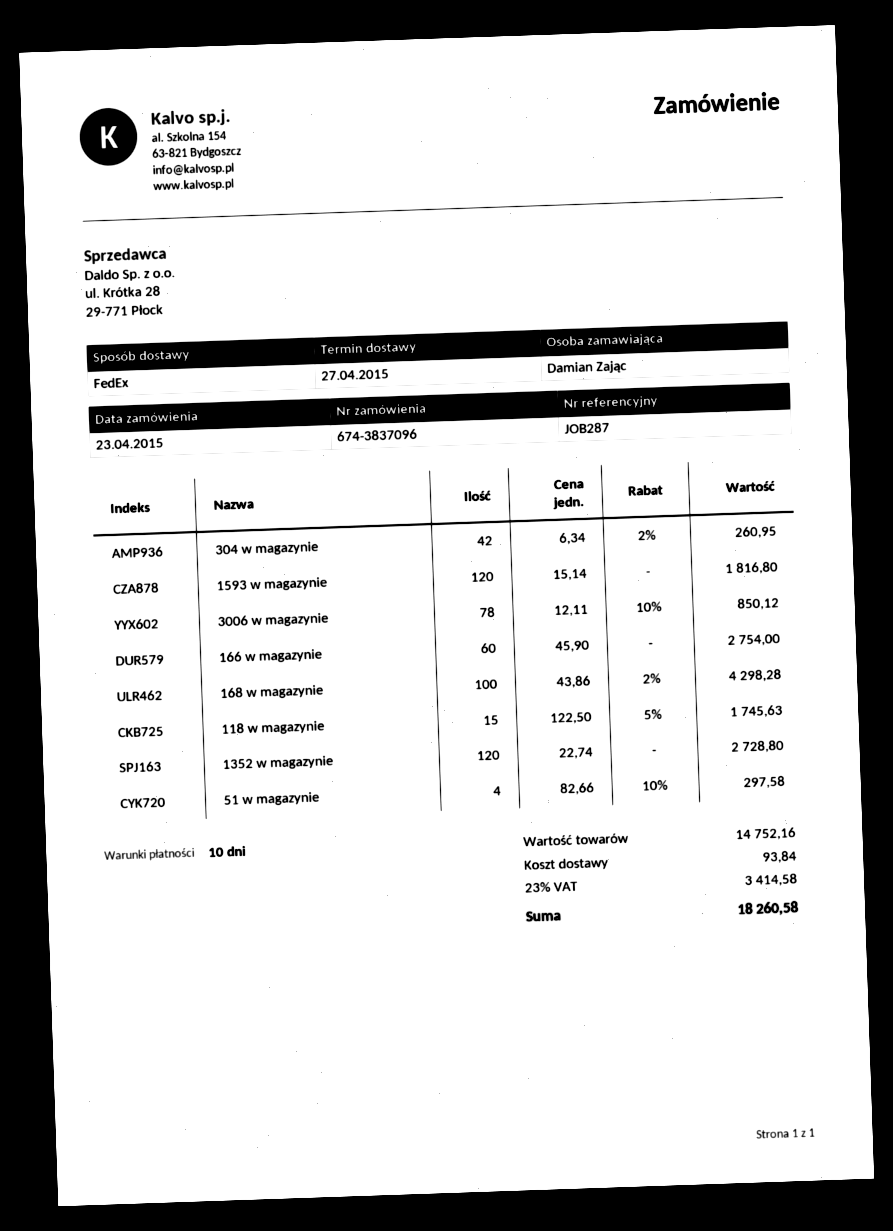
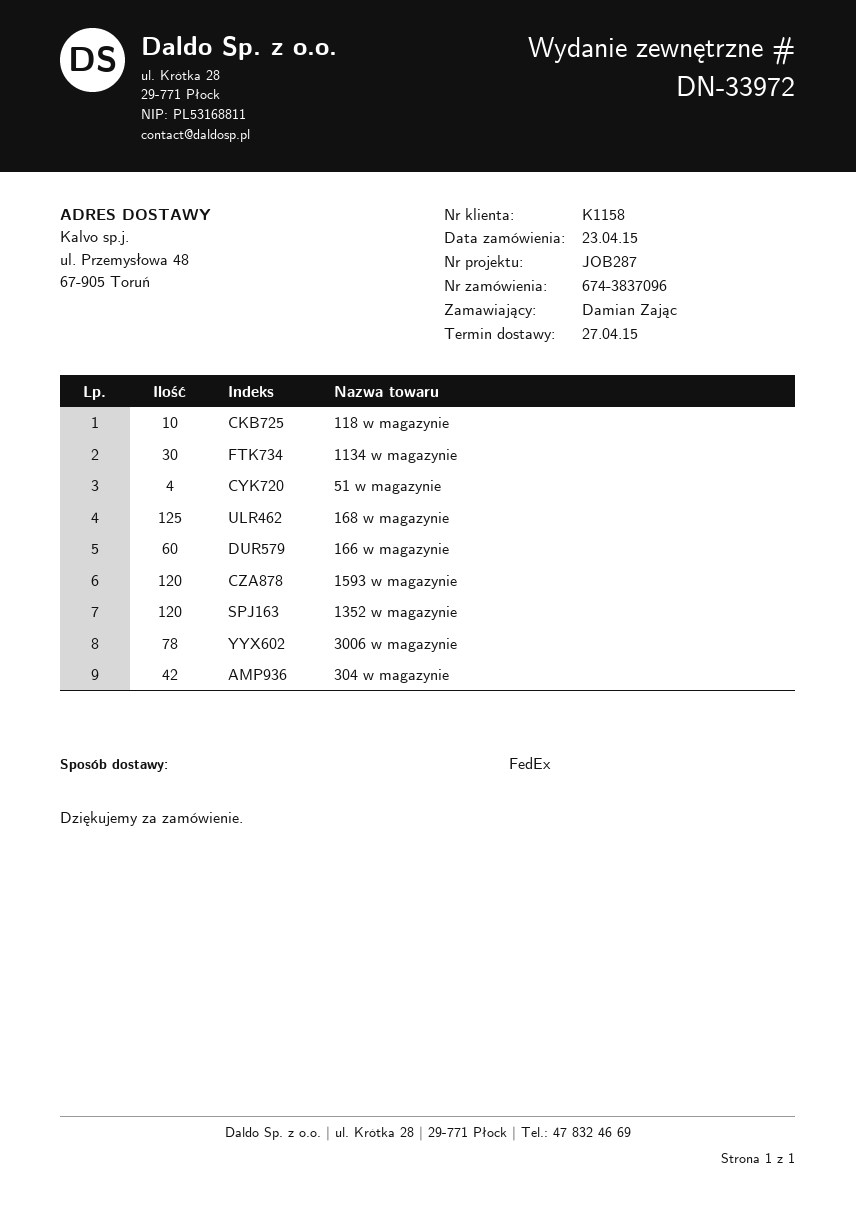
168 w magazynie: 100 -> 125
118 w magazynie: 15 -> 10
1134 w magazynie: none -> 30

